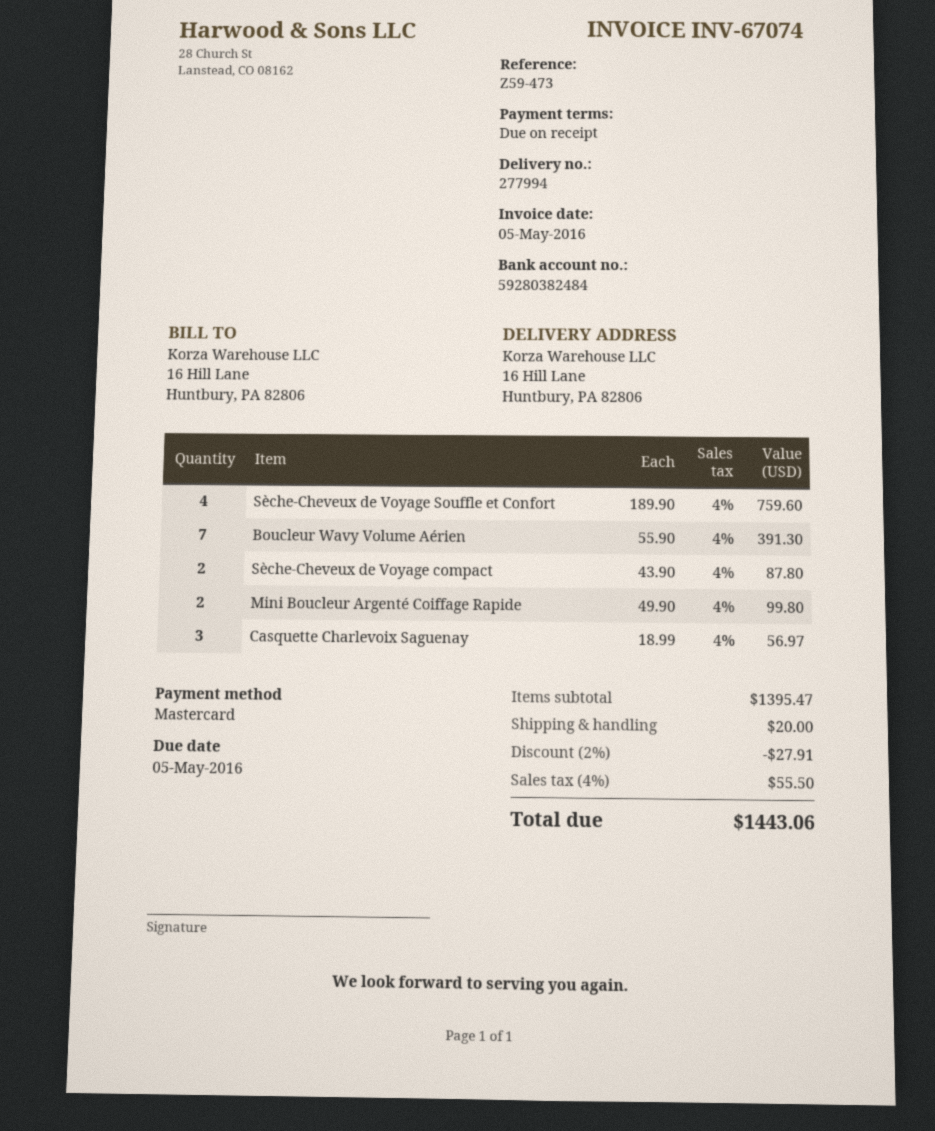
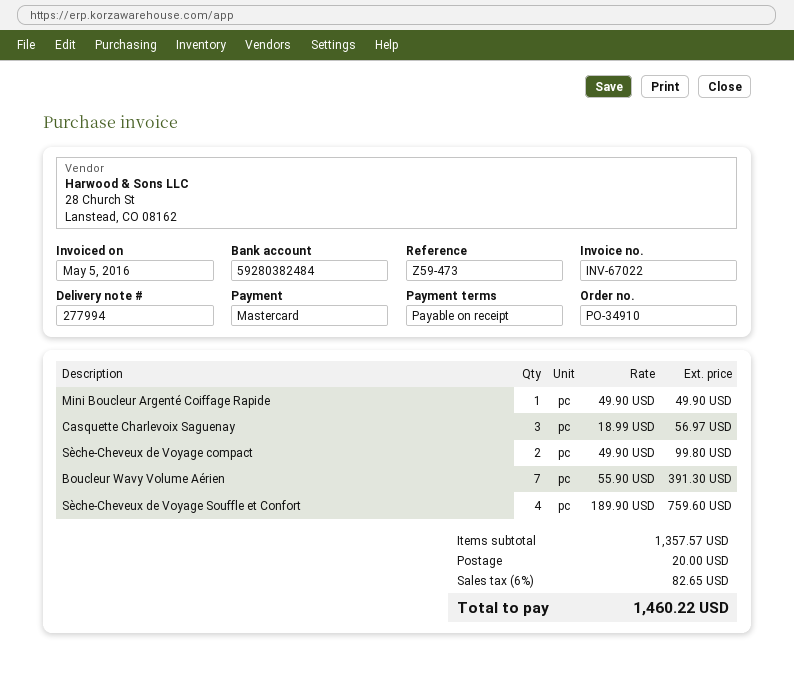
invoice number: INV-67074 -> INV-67022
Sèche-Cheveux de Voyage compact: 2 x 43.90 = 87.80 -> 2 x 49.90 = 99.80
Mini Boucleur Argenté Coiffage Rapide: 2 x 49.90 = 99.80 -> 1 x 49.90 = 49.90
subtotal: 1395.47 -> 1357.57
discount: 2% = 27.91 -> none
tax: 4% = 55.50 -> 6% = 82.65
total: 1443.06 -> 1460.22

